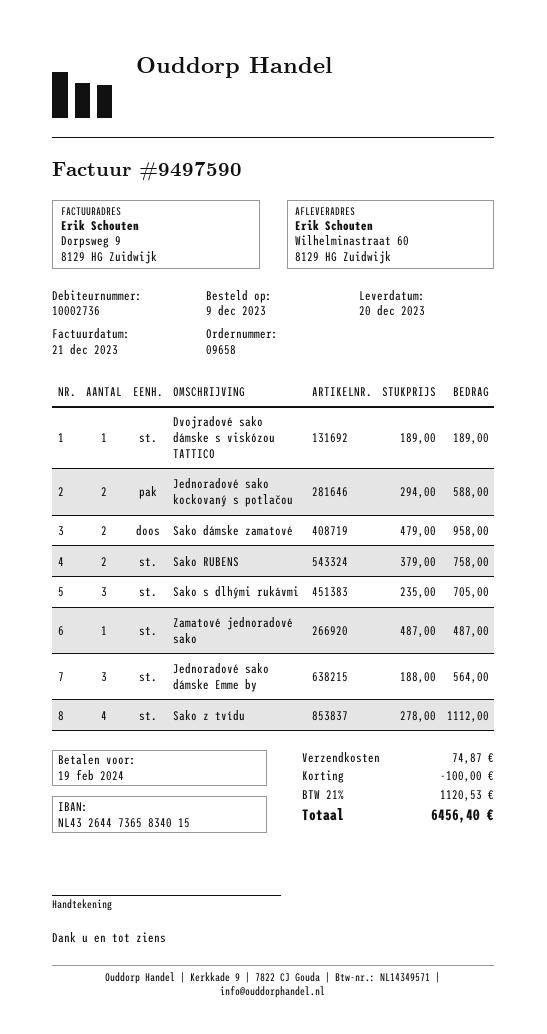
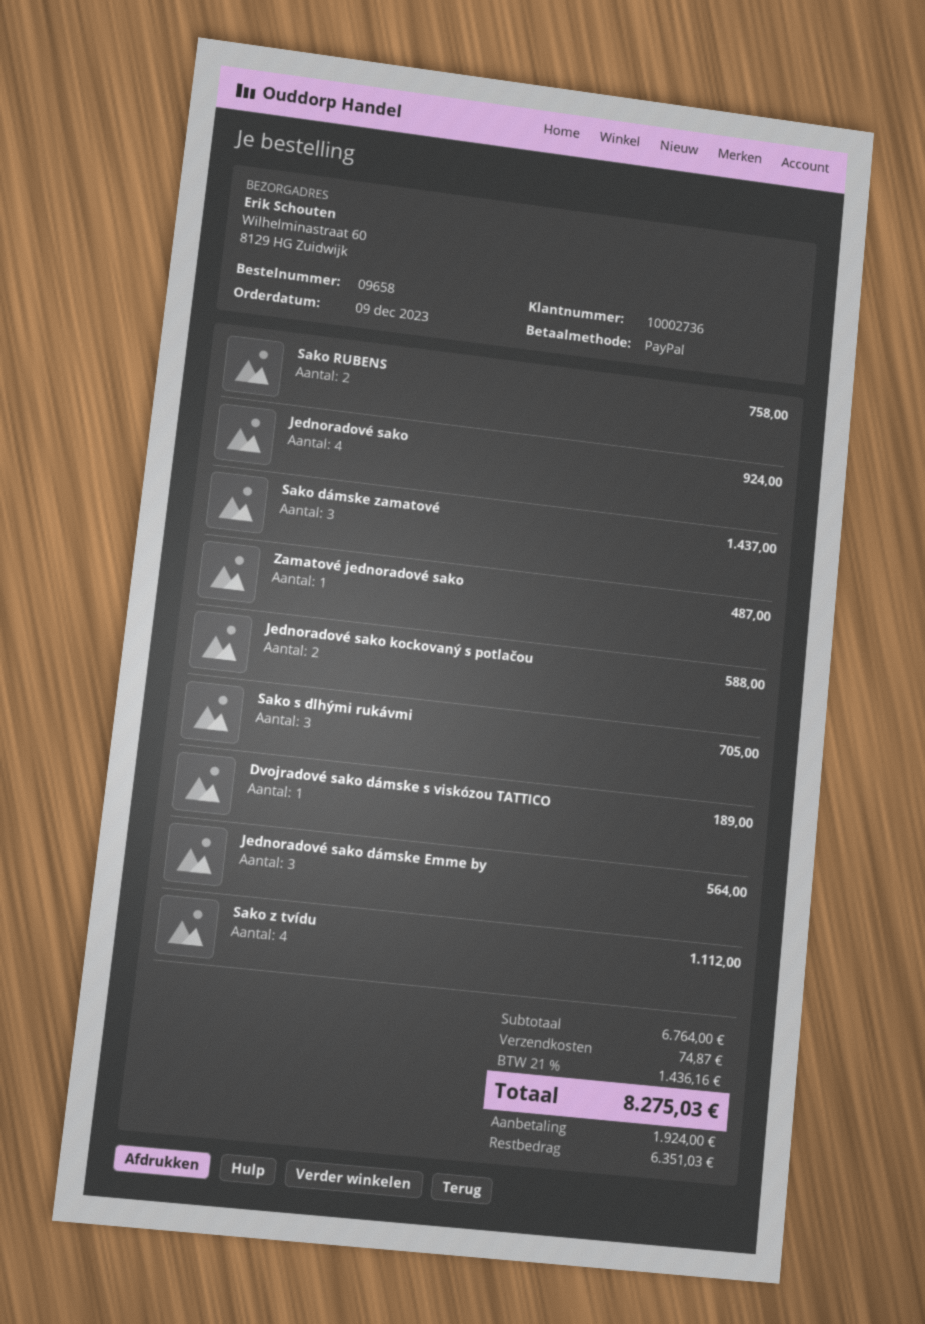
Sako dámske zamatové: 2 for 958.00 -> 3 for 1437.00
Jednoradové sako: none -> 4 for 924.00
discount: 100.00 -> none
tax: 21% = 1120.53 -> 21% = 1436.16
total: 6456.40 -> 8275.03

